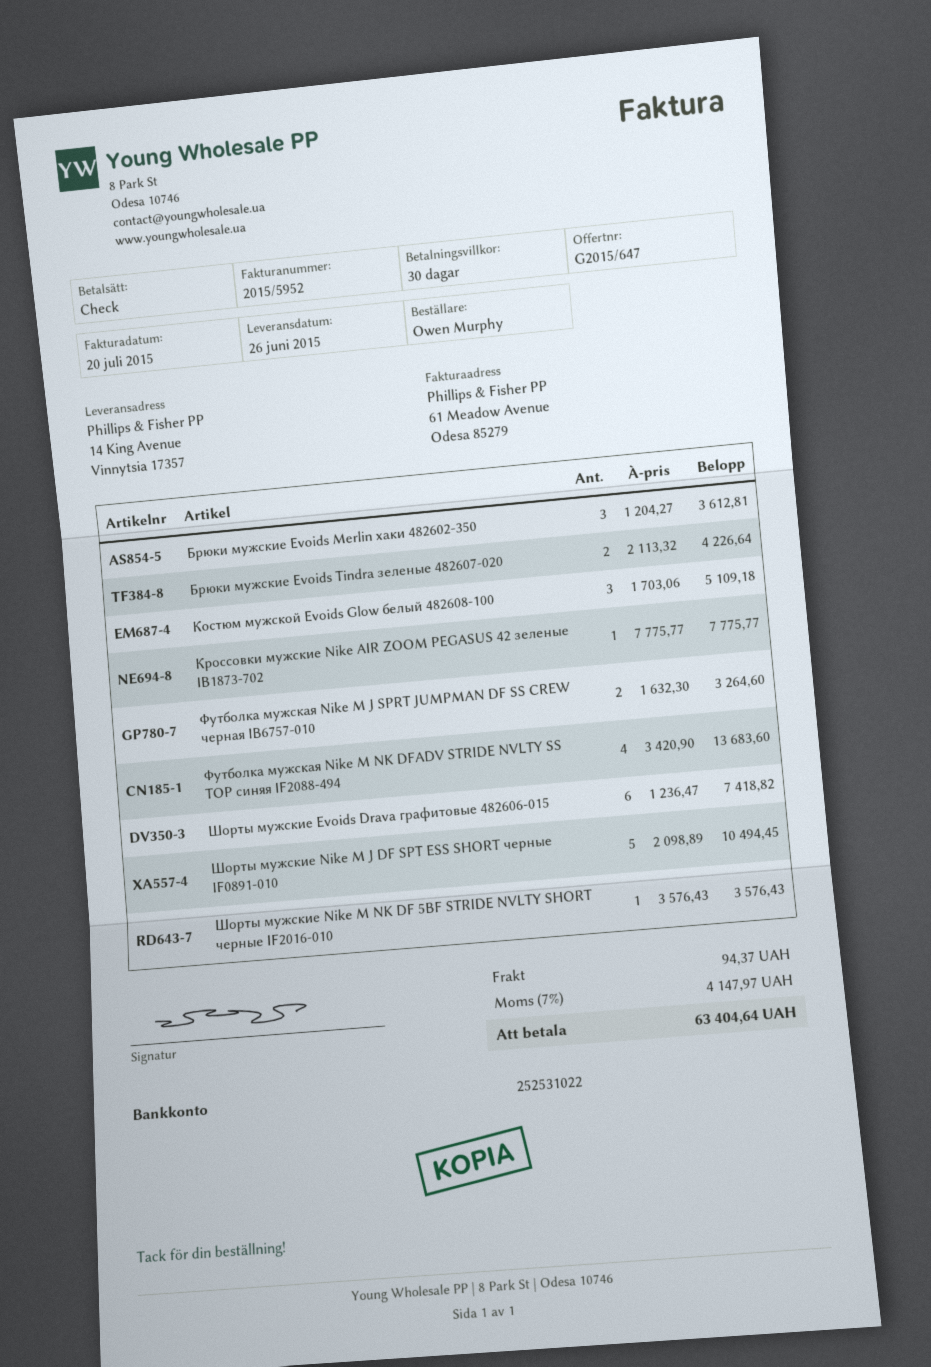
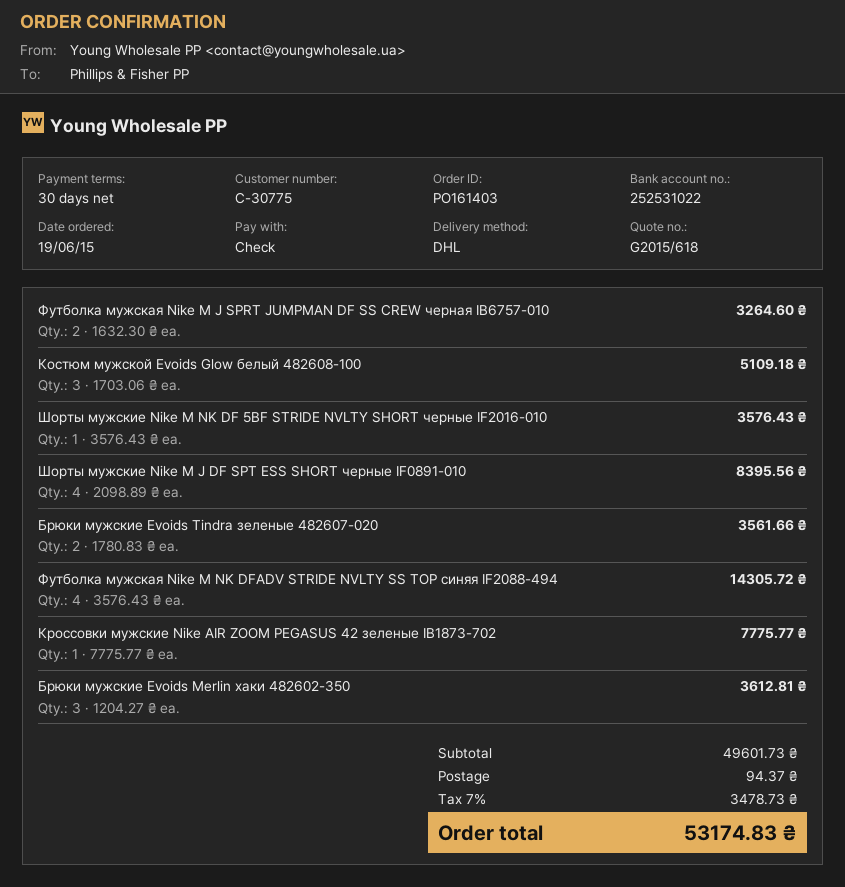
quote number: G2015/647 -> G2015/618
Брюки мужские Evoids Tindra зеленые 482607-020: 2 x 2113.32 = 4226.64 -> 2 x 1780.83 = 3561.66
Футболка мужская Nike M NK DFADV STRIDE NVLTY SS TOP синяя IF2088-494: 4 x 3420.90 = 13683.60 -> 4 x 3576.43 = 14305.72
Шорты мужские Evoids Drava графитовые 482606-015: 6 x 1236.47 = 7418.82 -> none
Шорты мужские Nike M J DF SPT ESS SHORT черные IF0891-010: 5 x 2098.89 = 10494.45 -> 4 x 2098.89 = 8395.56
tax: 7% = 4147.97 -> 7% = 3478.73
total: 63404.64 -> 53174.83

